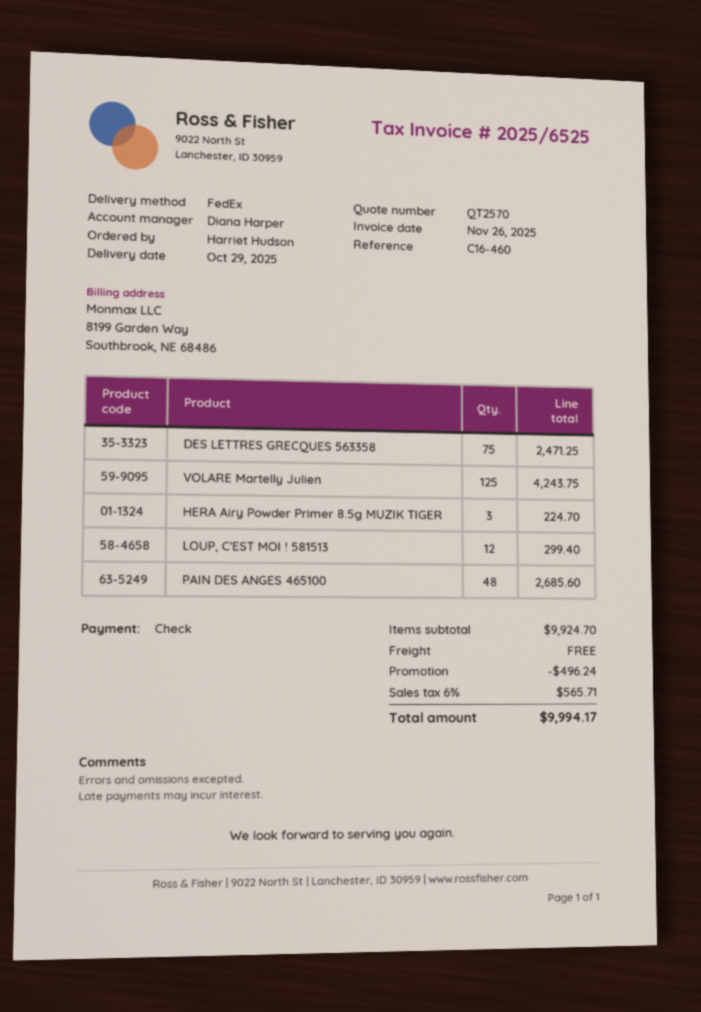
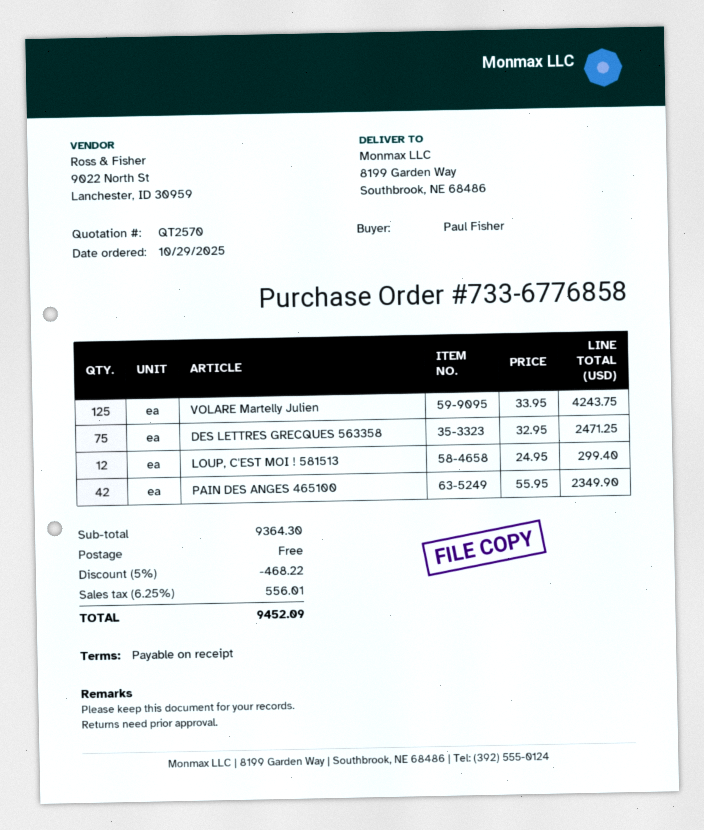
ordered by: Harriet Hudson -> Paul Fisher
HERA Airy Powder Primer 8.5g MUZIK TIGER: 3 for 224.70 -> none
PAIN DES ANGES 465100: 48 for 2685.60 -> 42 for 2349.90
subtotal: 9924.70 -> 9364.30
discount: 496.24 -> 468.22
tax: 6% = 565.71 -> 6.25% = 556.01
total: 9994.17 -> 9452.09

